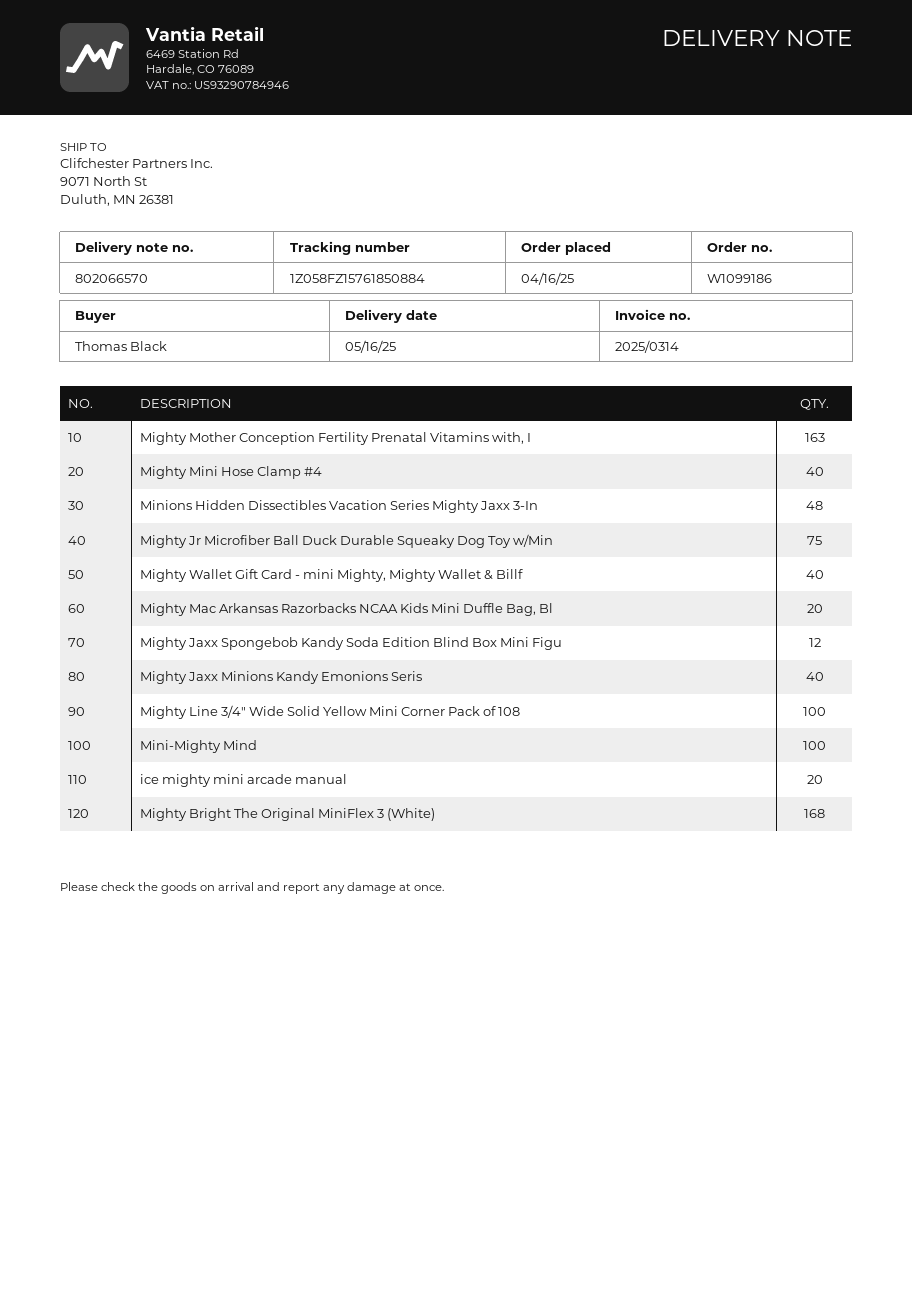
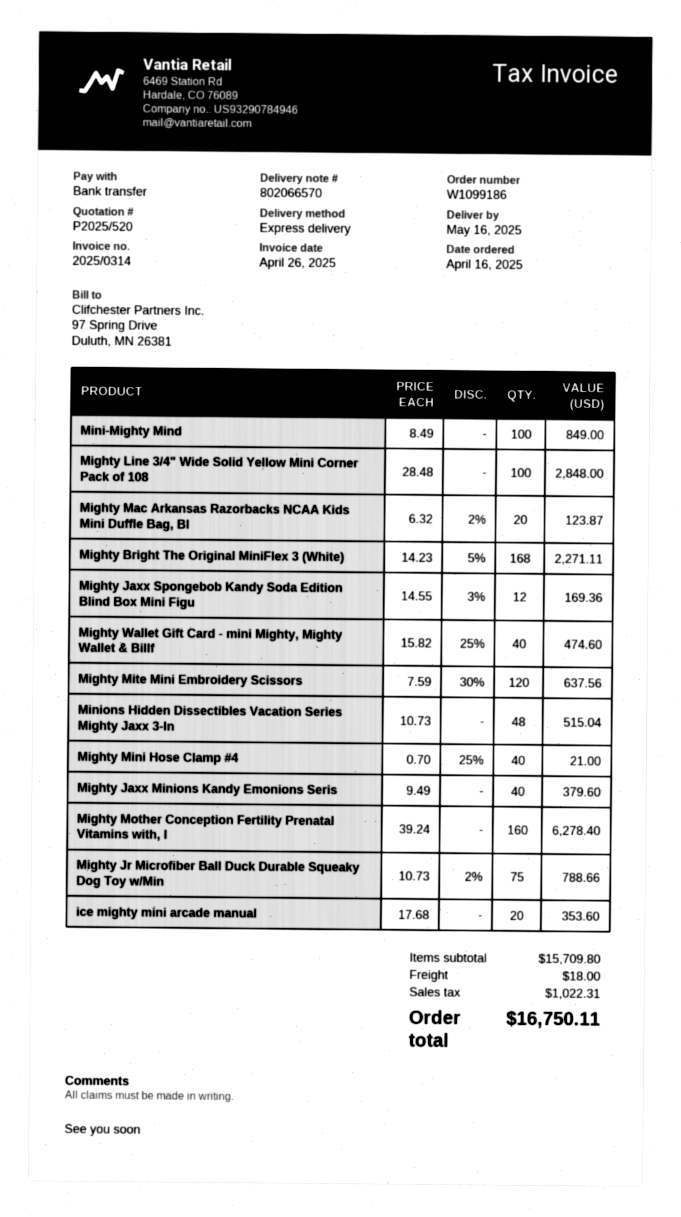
Mighty Mother Conception Fertility Prenatal Vitamins with, I: 163 -> 160
Mighty Mite Mini Embroidery Scissors: none -> 120

